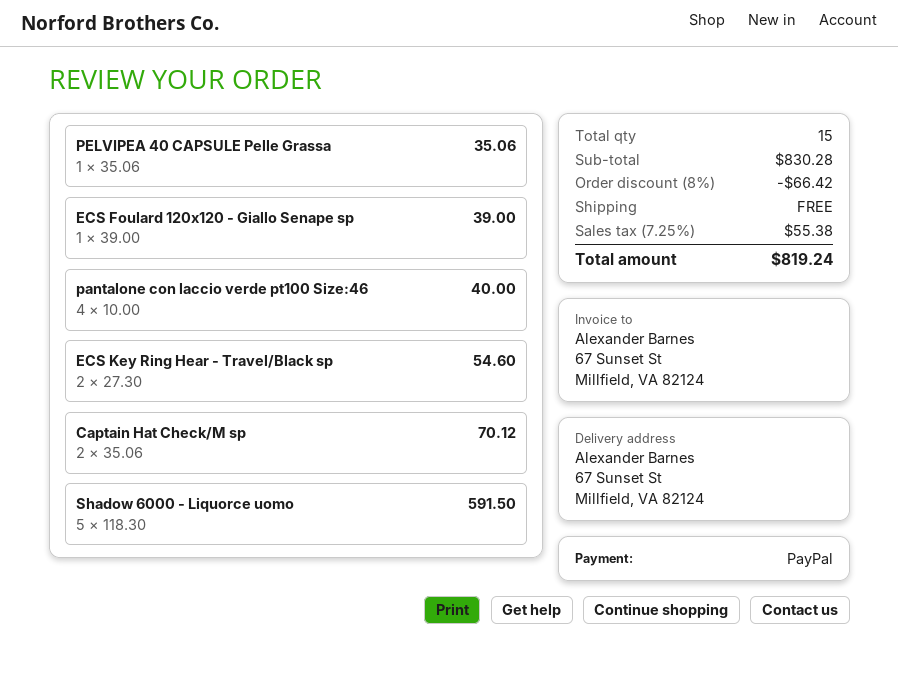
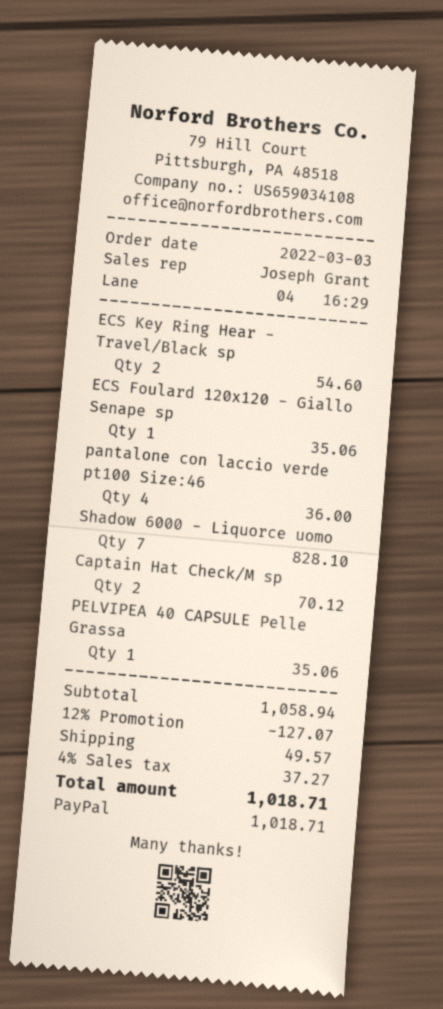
ECS Foulard 120x120 - Giallo Senape sp: 1 for 39.00 -> 1 for 35.06
pantalone con laccio verde pt100 Size:46: 4 for 40.00 -> 4 for 36.00
Shadow 6000 - Liquorce uomo: 5 for 591.50 -> 7 for 828.10
subtotal: 830.28 -> 1058.94
discount: 8% = 66.42 -> 12% = 127.07
shipping: 0.00 -> 49.57
tax: 7.25% = 55.38 -> 4% = 37.27
total: 819.24 -> 1018.71

